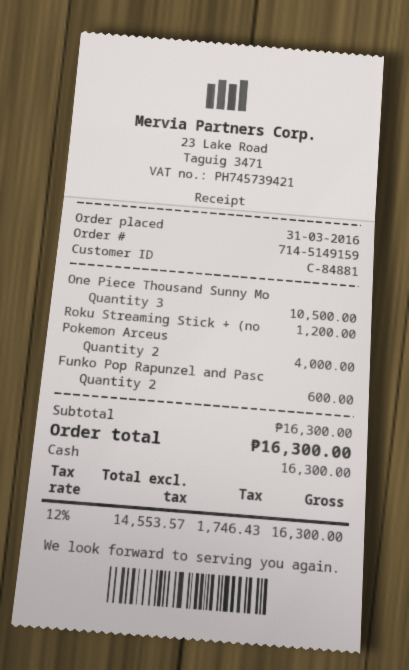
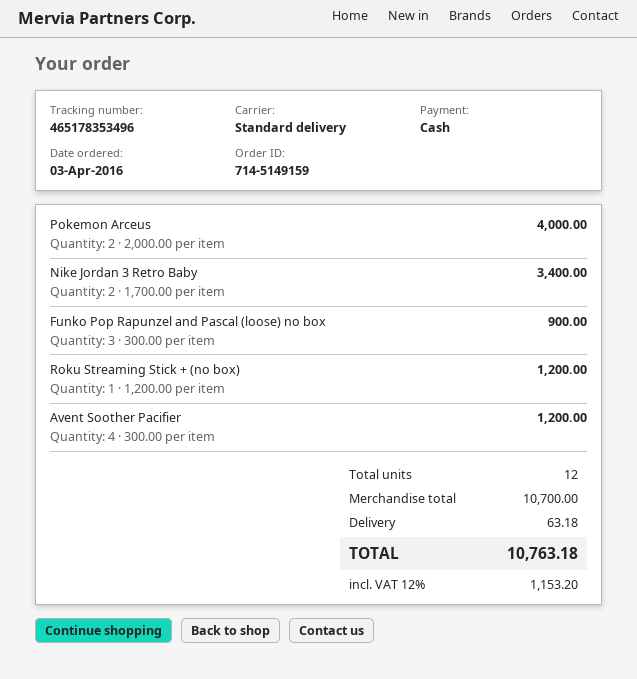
order date: 2016-03-31 -> 2016-04-03
One Piece Thousand Sunny Mo: 3 for 10500.00 -> none
Funko Pop Rapunzel and Pasc: 2 for 600.00 -> 3 for 900.00
Nike Jordan 3 Retro Baby: none -> 2 for 3400.00
Avent Soother Pacifier: none -> 4 for 1200.00
subtotal: 16300.00 -> 10700.00
shipping: none -> 63.18
tax: 12% = 1746.43 -> 12% = 1153.20
total: 16300.00 -> 10763.18

